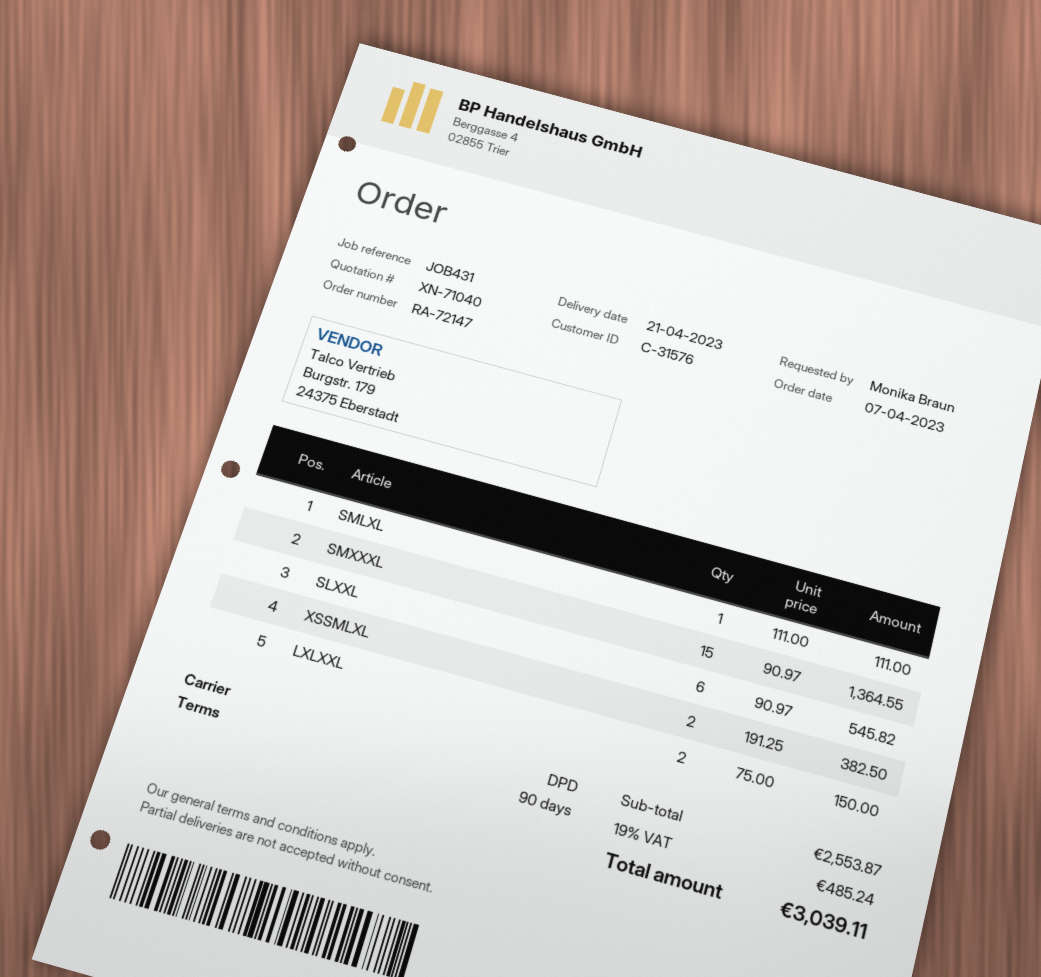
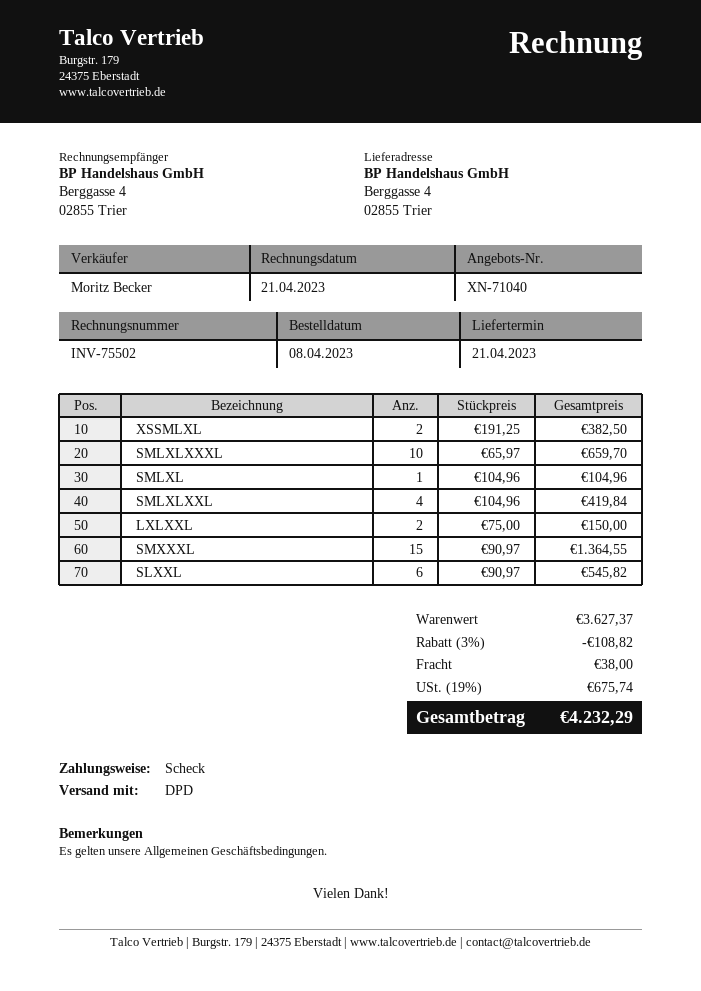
order date: 2023-04-07 -> 2023-04-08
SMLXL: 1 x 111.00 = 111.00 -> 1 x 104.96 = 104.96
SMLXLXXXL: none -> 10 x 65.97 = 659.70
SMLXLXXL: none -> 4 x 104.96 = 419.84
subtotal: 2553.87 -> 3627.37
discount: none -> 3% = 108.82
shipping: none -> 38.00
tax: 19% = 485.24 -> 19% = 675.74
total: 3039.11 -> 4232.29

